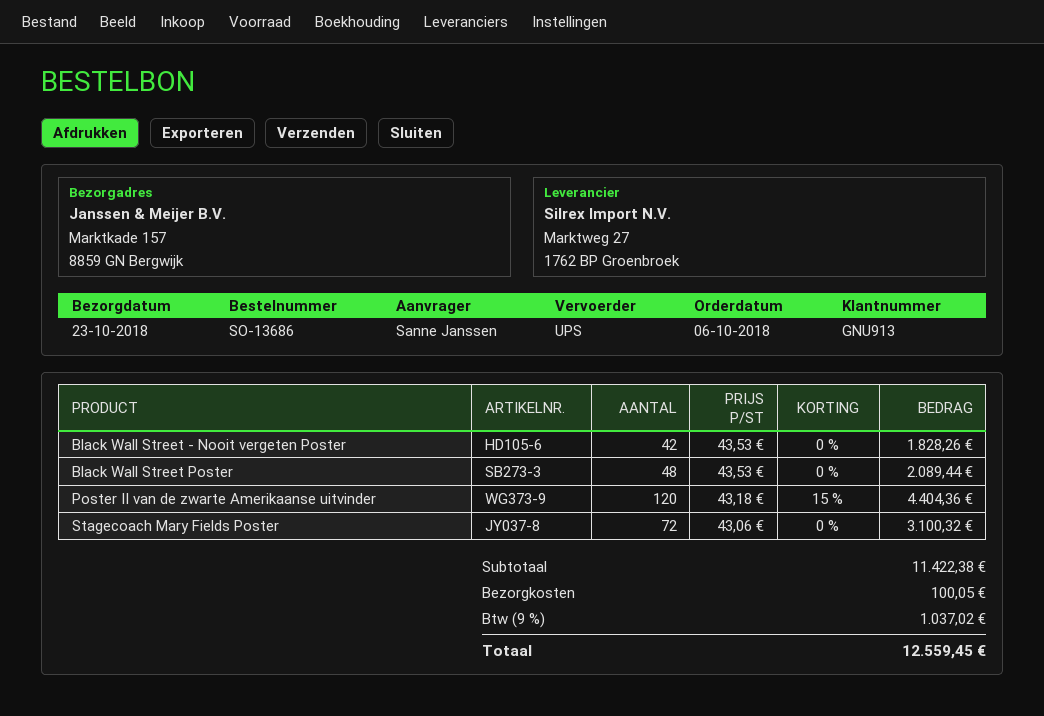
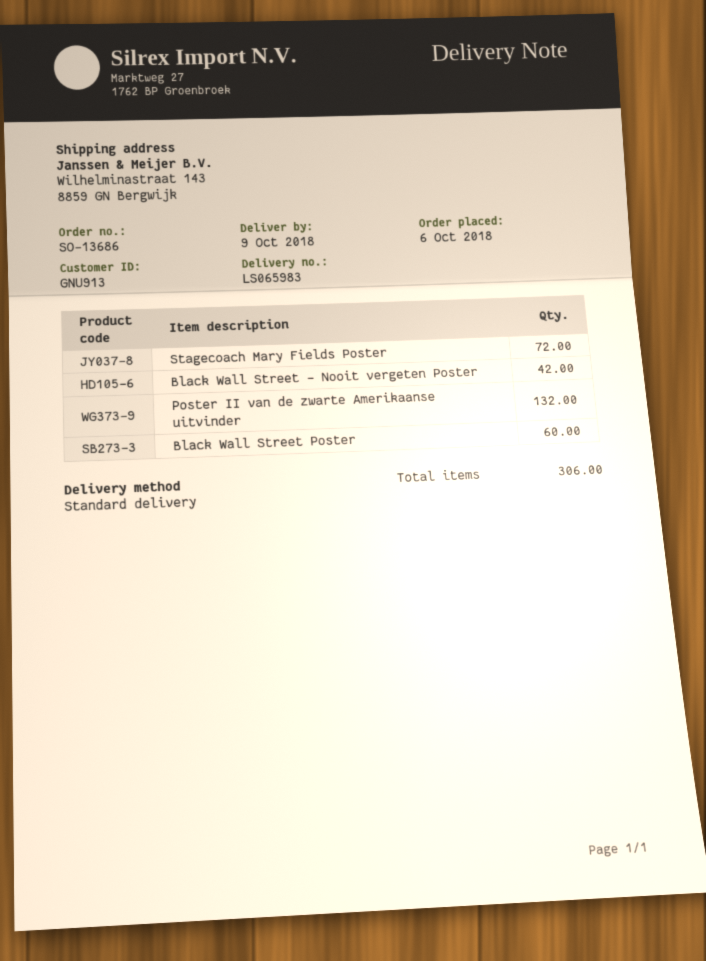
delivery date: 2018-10-23 -> 2018-10-09
shipping method: UPS -> standard
ship to: Marktkade 157, 8859 GN Bergwijk -> Wilhelminastraat 143, 8859 GN Bergwijk
Black Wall Street Poster: 48 -> 60
Poster II van de zwarte Amerikaanse uitvinder: 120 -> 132

